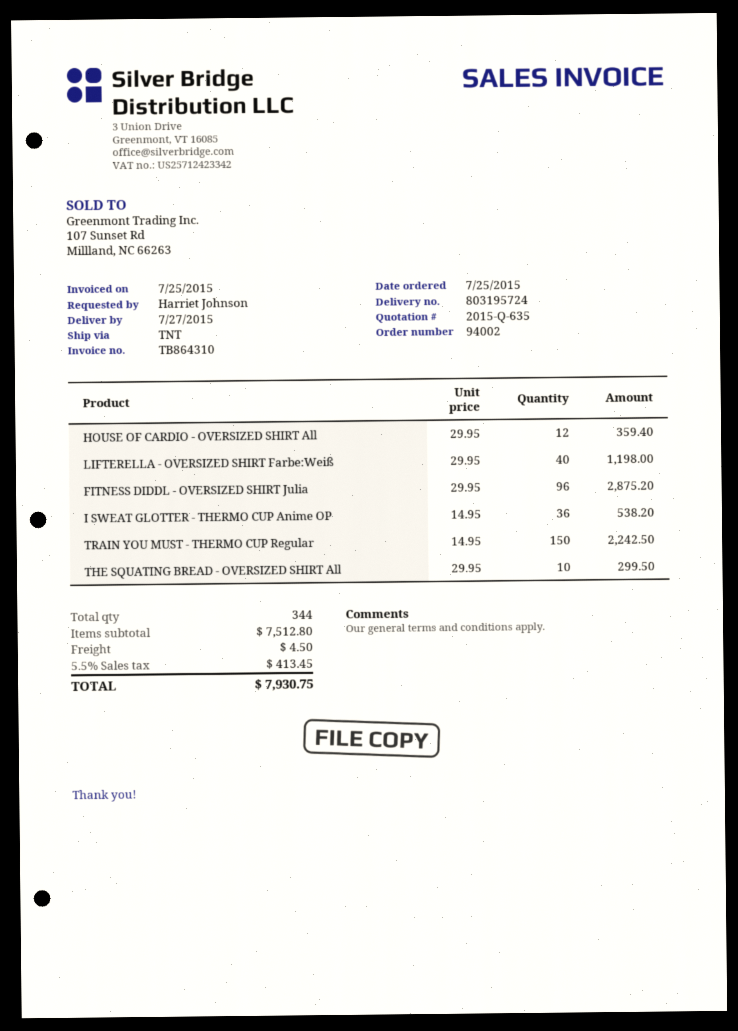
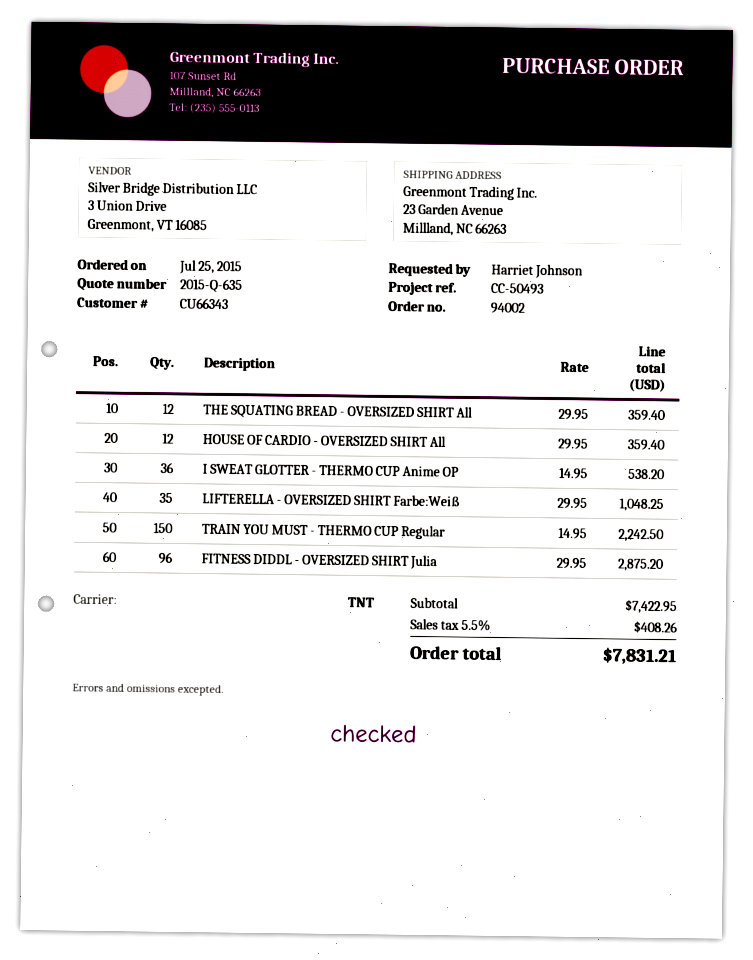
LIFTERELLA - OVERSIZED SHIRT Farbe:Weiß: 40 x 29.95 = 1198.00 -> 35 x 29.95 = 1048.25
THE SQUATING BREAD - OVERSIZED SHIRT All: 10 x 29.95 = 299.50 -> 12 x 29.95 = 359.40
subtotal: 7512.80 -> 7422.95
shipping: 4.50 -> none
tax: 5.5% = 413.45 -> 5.5% = 408.26
total: 7930.75 -> 7831.21

